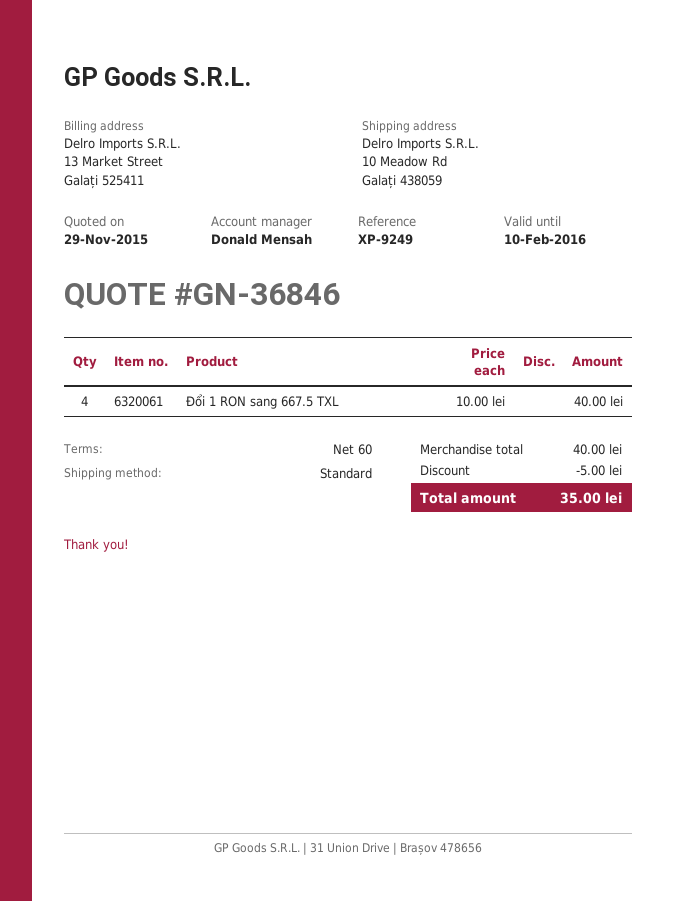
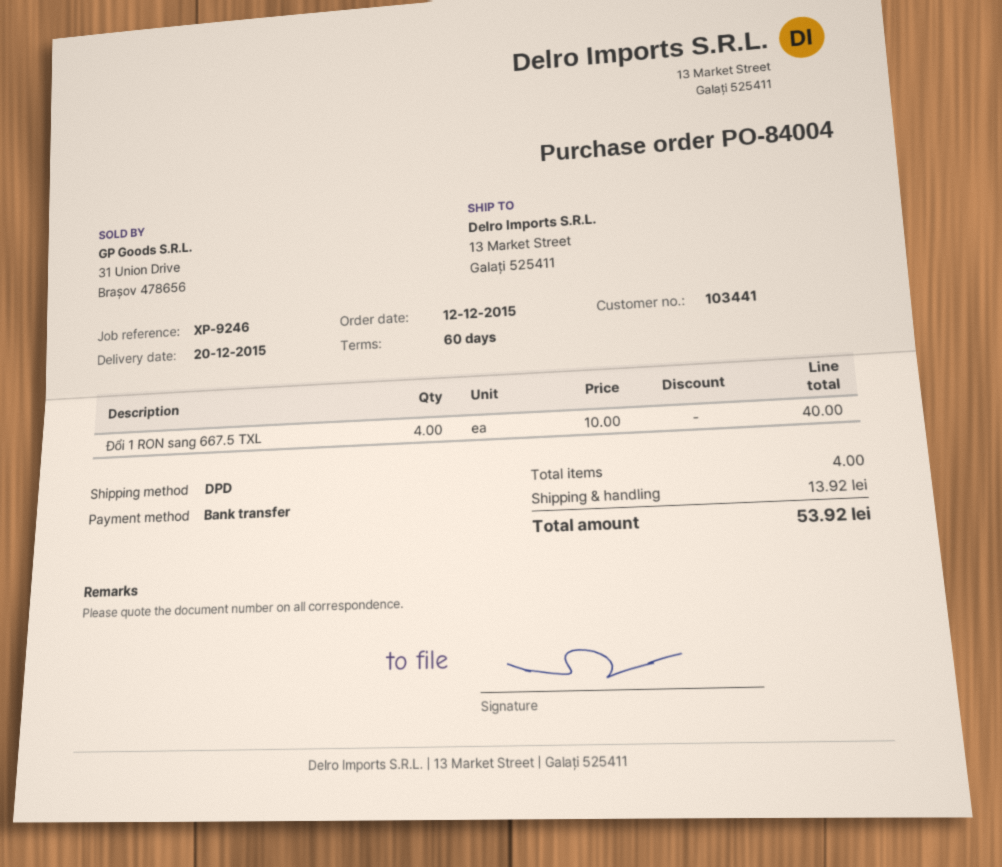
reference: XP-9249 -> XP-9246
shipping method: standard -> DPD
ship to: 10 Meadow Rd, Galați 438059 -> 13 Market Street, Galați 525411
discount: 5.00 -> none
shipping: none -> 13.92
total: 35.00 -> 53.92

